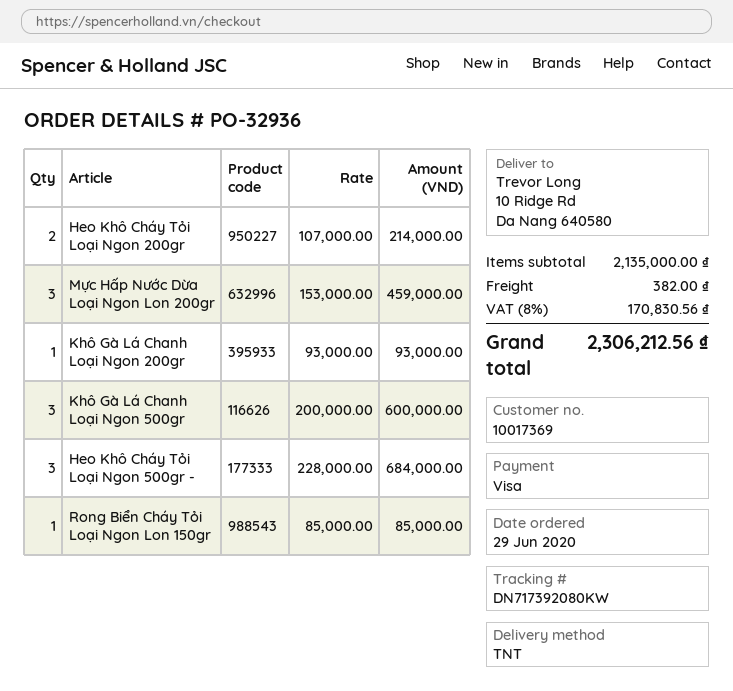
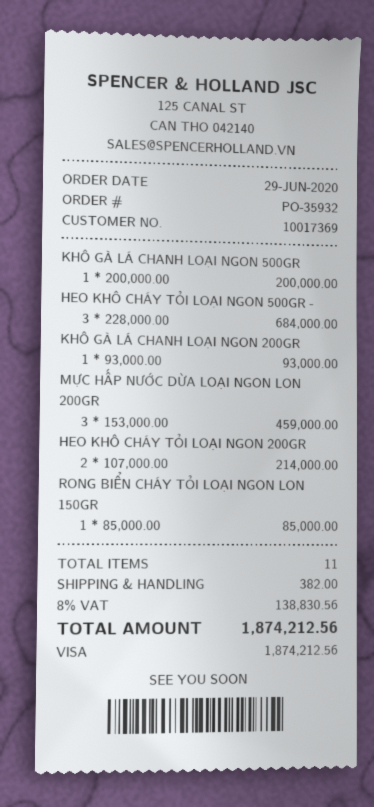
order number: PO-32936 -> PO-35932
Khô Gà Lá Chanh Loại Ngon 500gr: 3 x 200000.00 = 600000.00 -> 1 x 200000.00 = 200000.00
tax: 8% = 170830.56 -> 8% = 138830.56
total: 2306212.56 -> 1874212.56

